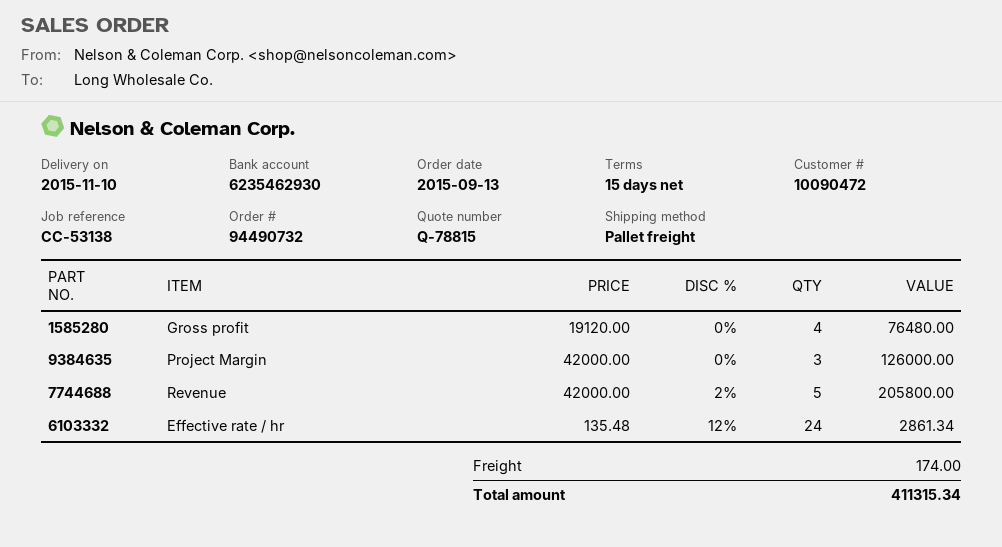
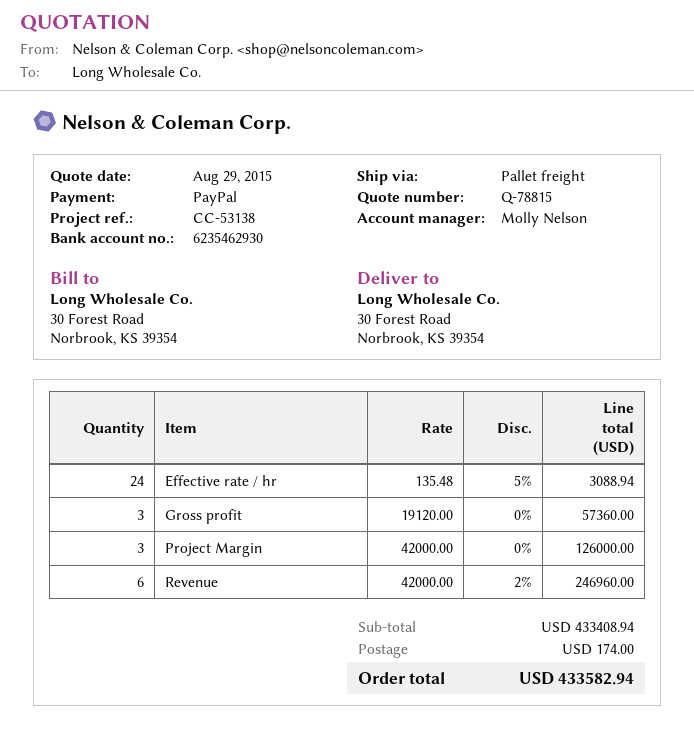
Gross profit: 4 x 19120.00 = 76480.00 -> 3 x 19120.00 = 57360.00
Revenue: 5 x 42000.00 - 2% = 205800.00 -> 6 x 42000.00 - 2% = 246960.00
Effective rate / hr: 24 x 135.48 - 12% = 2861.34 -> 24 x 135.48 - 5% = 3088.94
total: 411315.34 -> 433582.94

